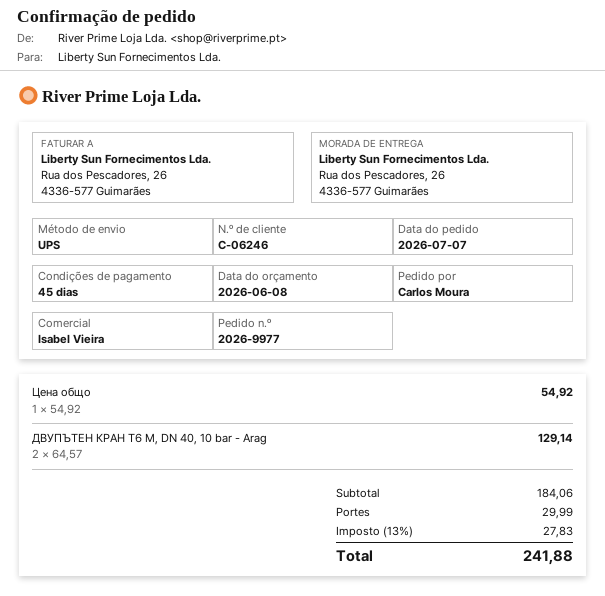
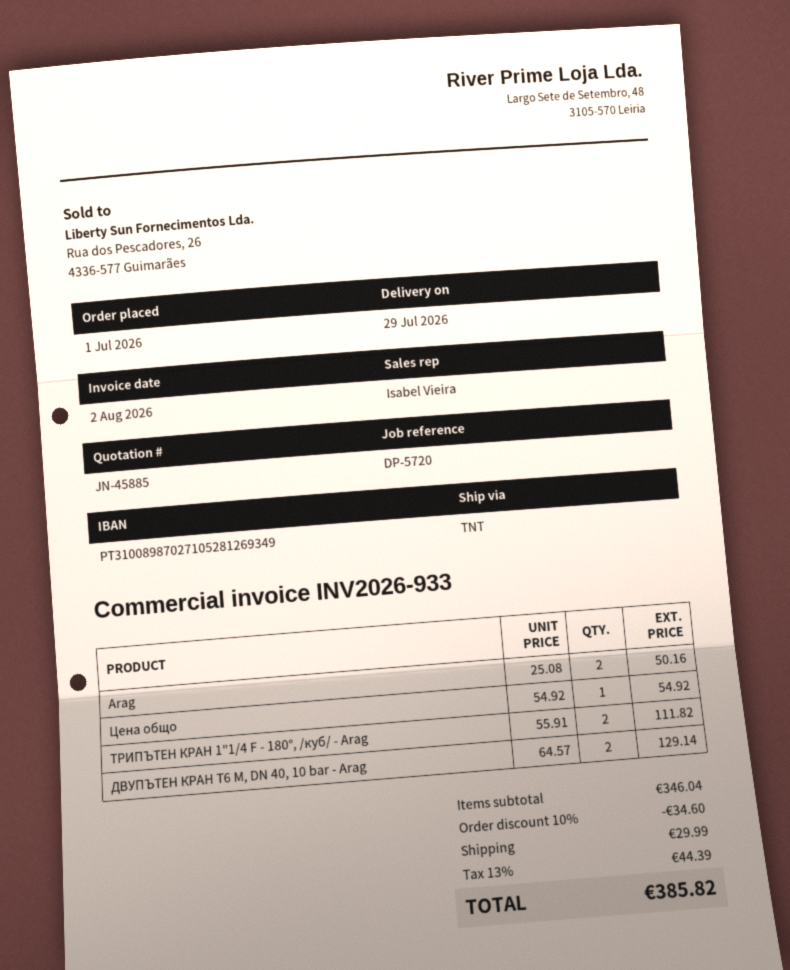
order date: 2026-07-07 -> 2026-07-01
shipping method: UPS -> TNT
Arag: none -> 2 x 25.08 = 50.16
ТРИПЪТЕН КРАН 1"1/4 F - 180°, /куб/ - Arag: none -> 2 x 55.91 = 111.82
subtotal: 184.06 -> 346.04
discount: none -> 10% = 34.60
tax: 13% = 27.83 -> 13% = 44.39
total: 241.88 -> 385.82

